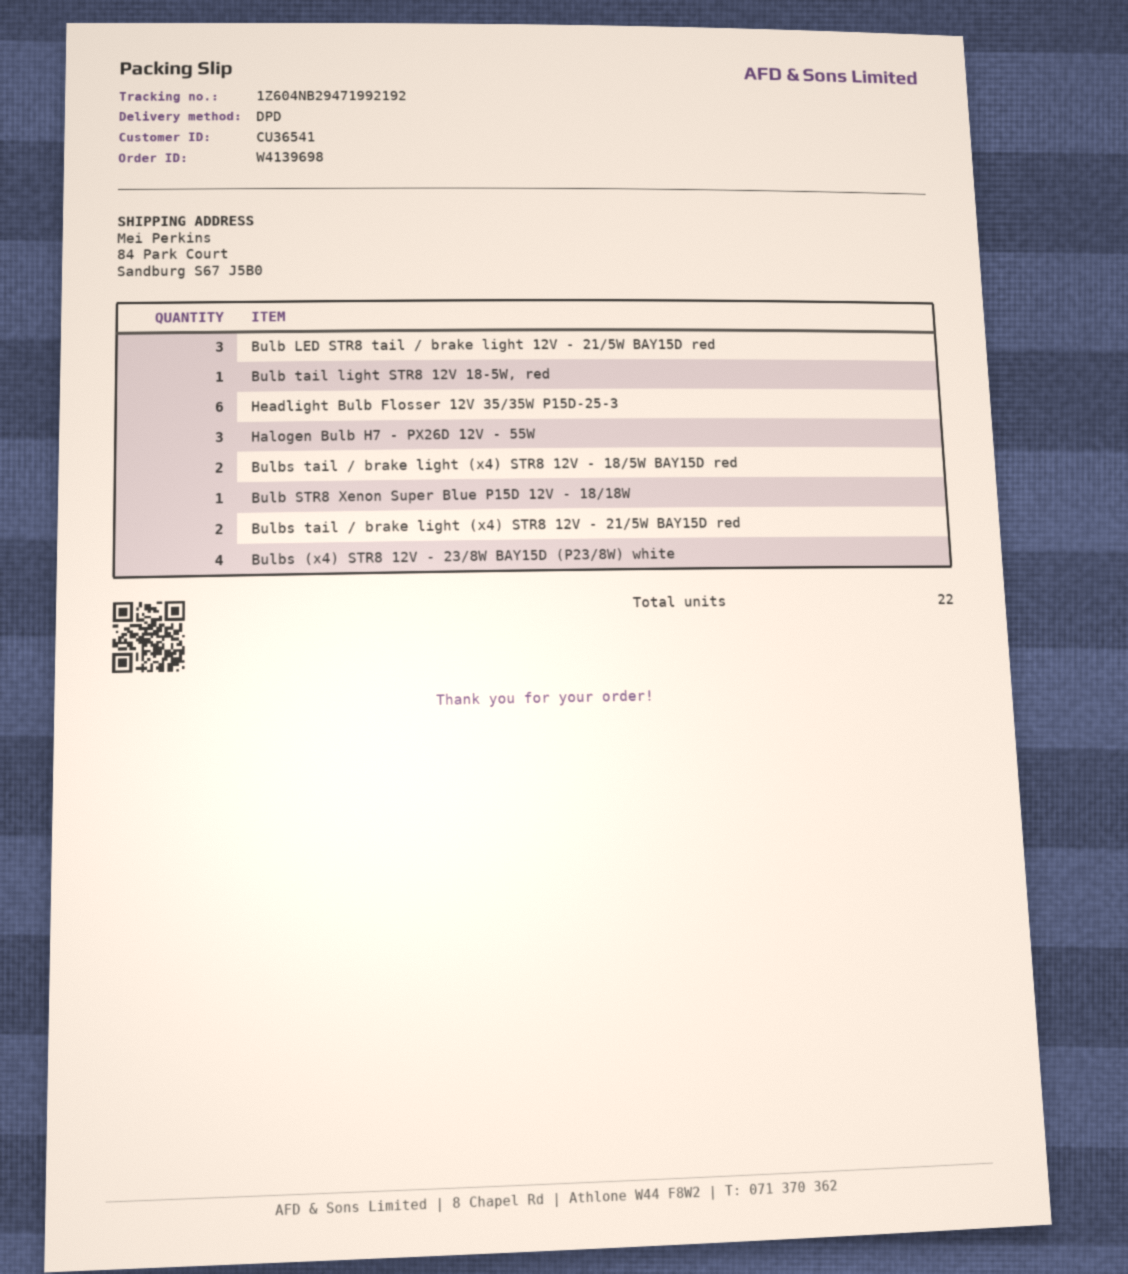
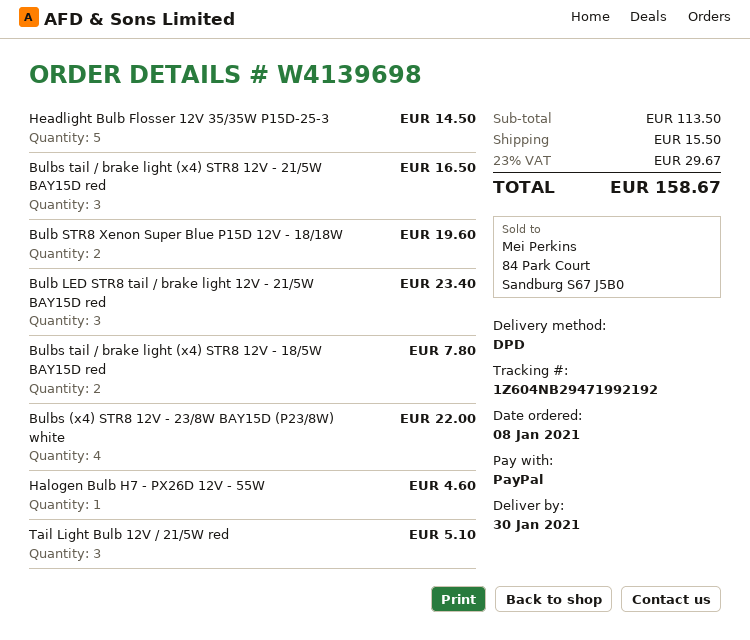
Bulb tail light STR8 12V 18-5W, red: 1 -> none
Headlight Bulb Flosser 12V 35/35W P15D-25-3: 6 -> 5
Halogen Bulb H7 - PX26D 12V - 55W: 3 -> 1
Bulb STR8 Xenon Super Blue P15D 12V - 18/18W: 1 -> 2
Bulbs tail / brake light (x4) STR8 12V - 21/5W BAY15D red: 2 -> 3
Tail Light Bulb 12V / 21/5W red: none -> 3

